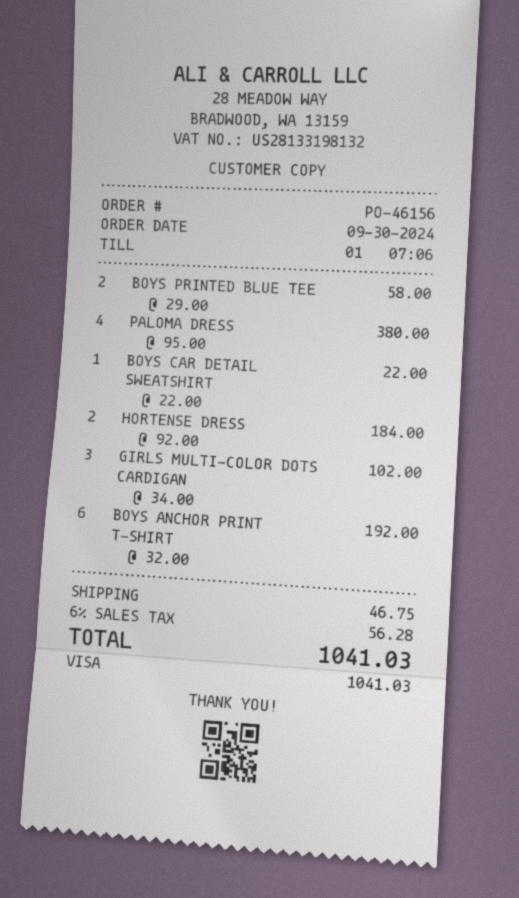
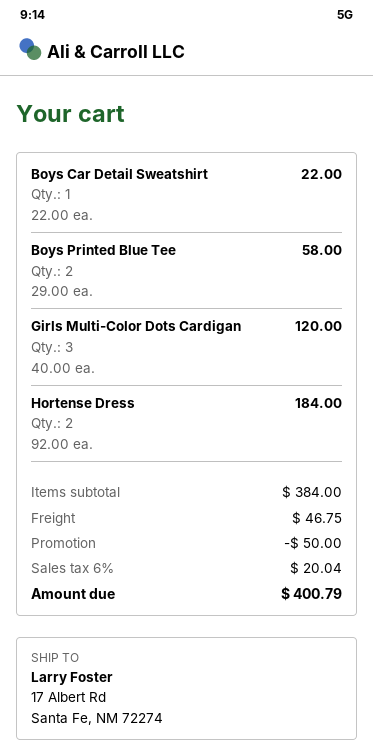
PALOMA DRESS: 4 x 95.00 = 380.00 -> none
GIRLS MULTI-COLOR DOTS CARDIGAN: 3 x 34.00 = 102.00 -> 3 x 40.00 = 120.00
BOYS ANCHOR PRINT T-SHIRT: 6 x 32.00 = 192.00 -> none
discount: none -> 50.00
tax: 6% = 56.28 -> 6% = 20.04
total: 1041.03 -> 400.79

